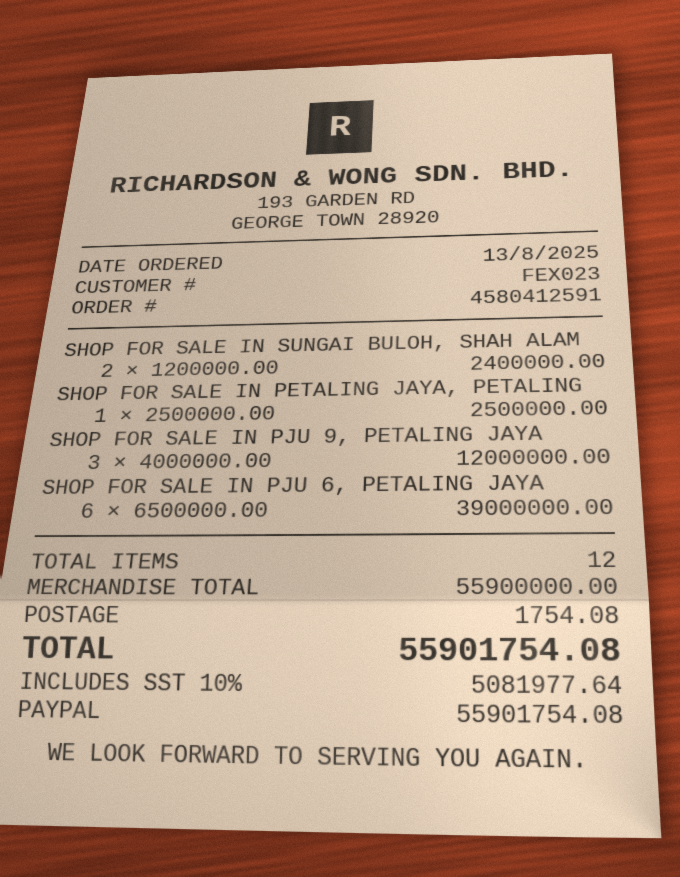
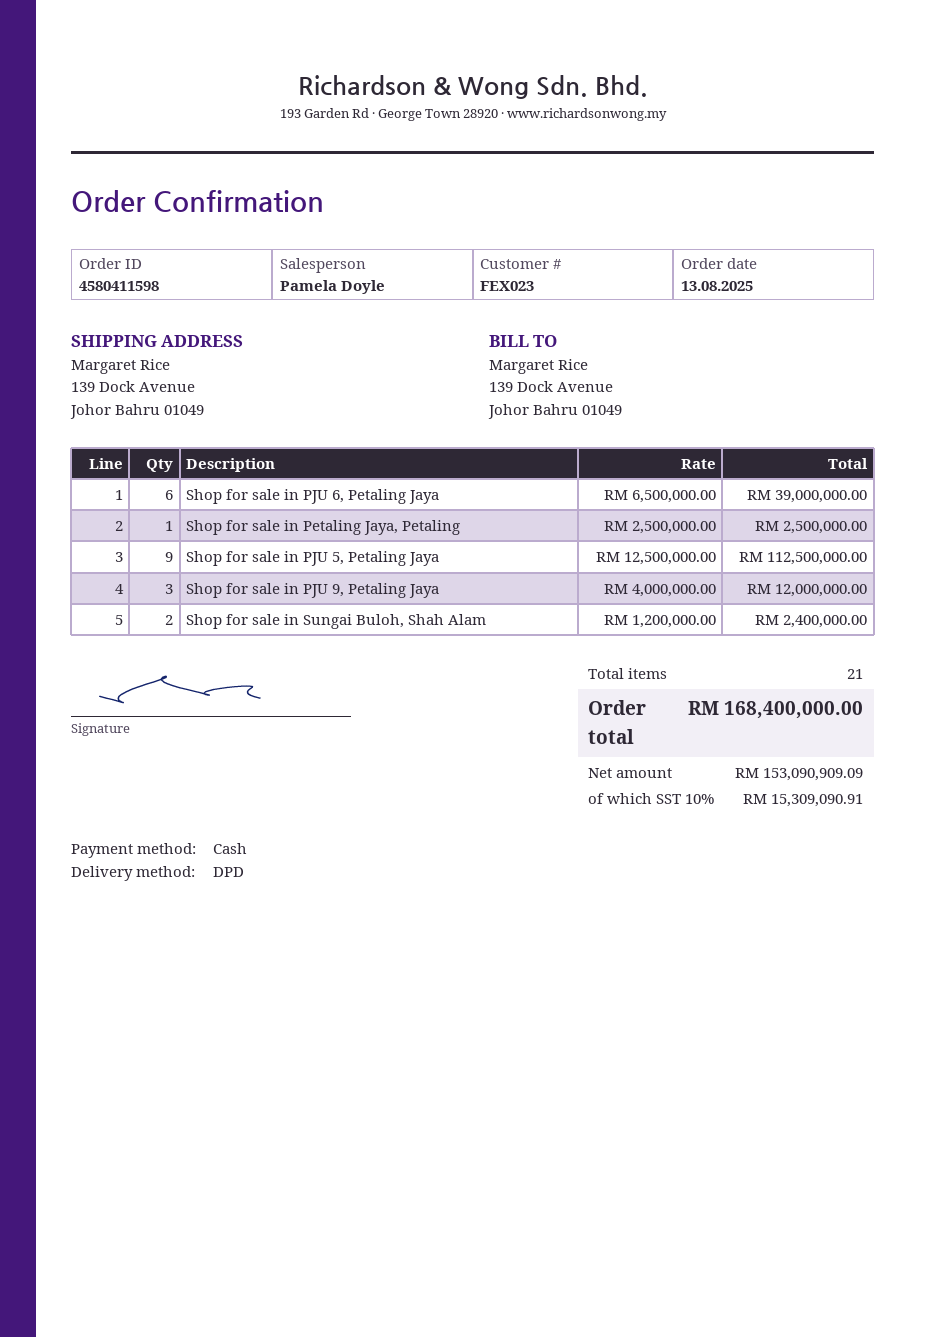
order number: 4580412591 -> 4580411598
payment method: PayPal -> cash
Shop for sale in PJU 5, Petaling Jaya: none -> 9 x 12500000.00 = 112500000.00
total quantity: 12 -> 21
shipping: 1754.08 -> none
tax: 10% = 5081977.64 -> 10% = 15309090.91
total: 55901754.08 -> 168400000.00

